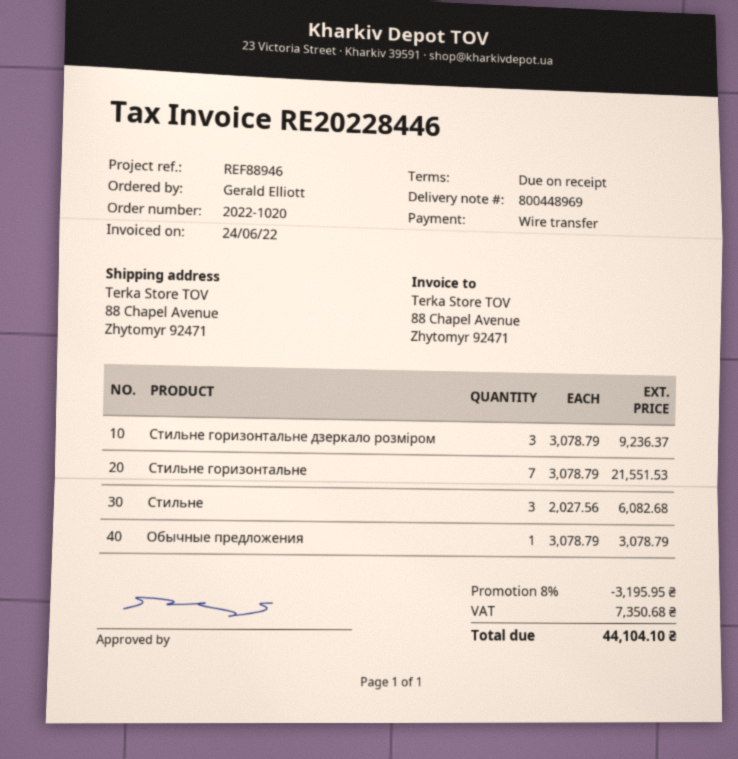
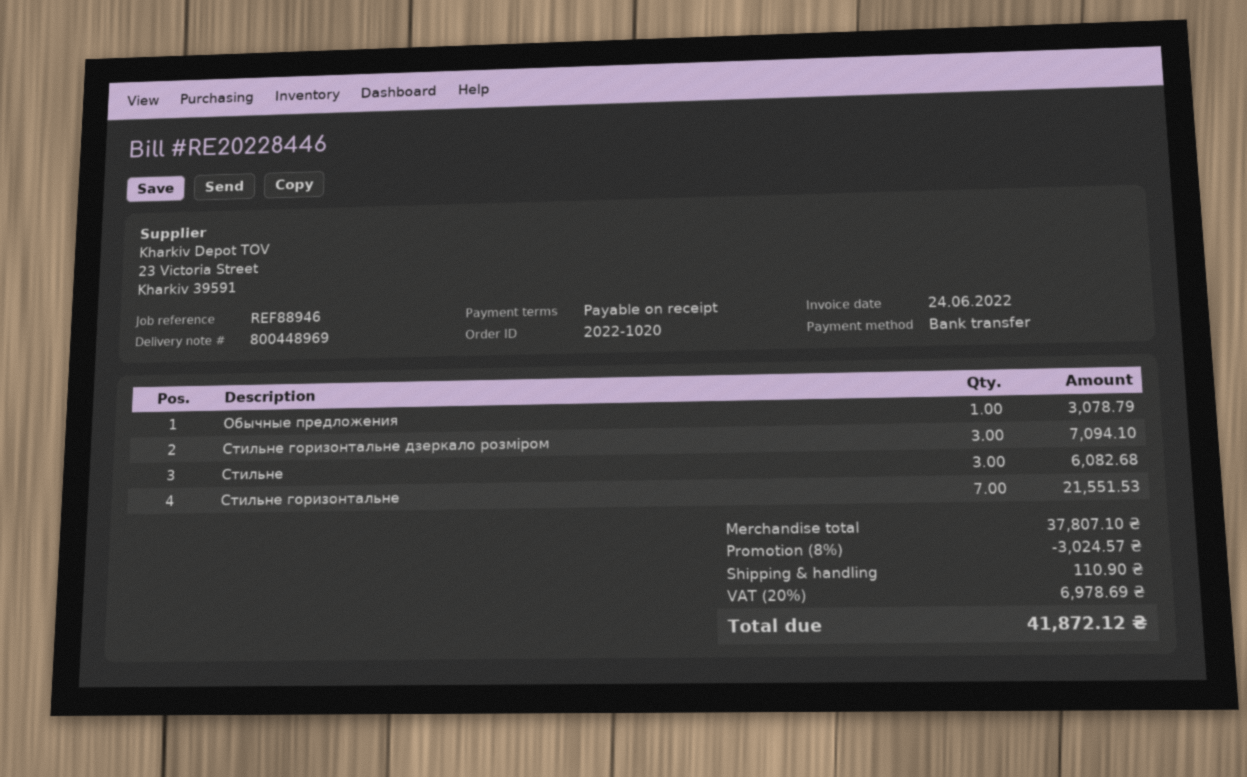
Стильне горизонтальне дзеркало розміром: 3 for 9236.37 -> 3 for 7094.10
discount: 8% = 3195.95 -> 8% = 3024.57
shipping: none -> 110.90
tax: 7350.68 -> 6978.69
total: 44104.10 -> 41872.12

